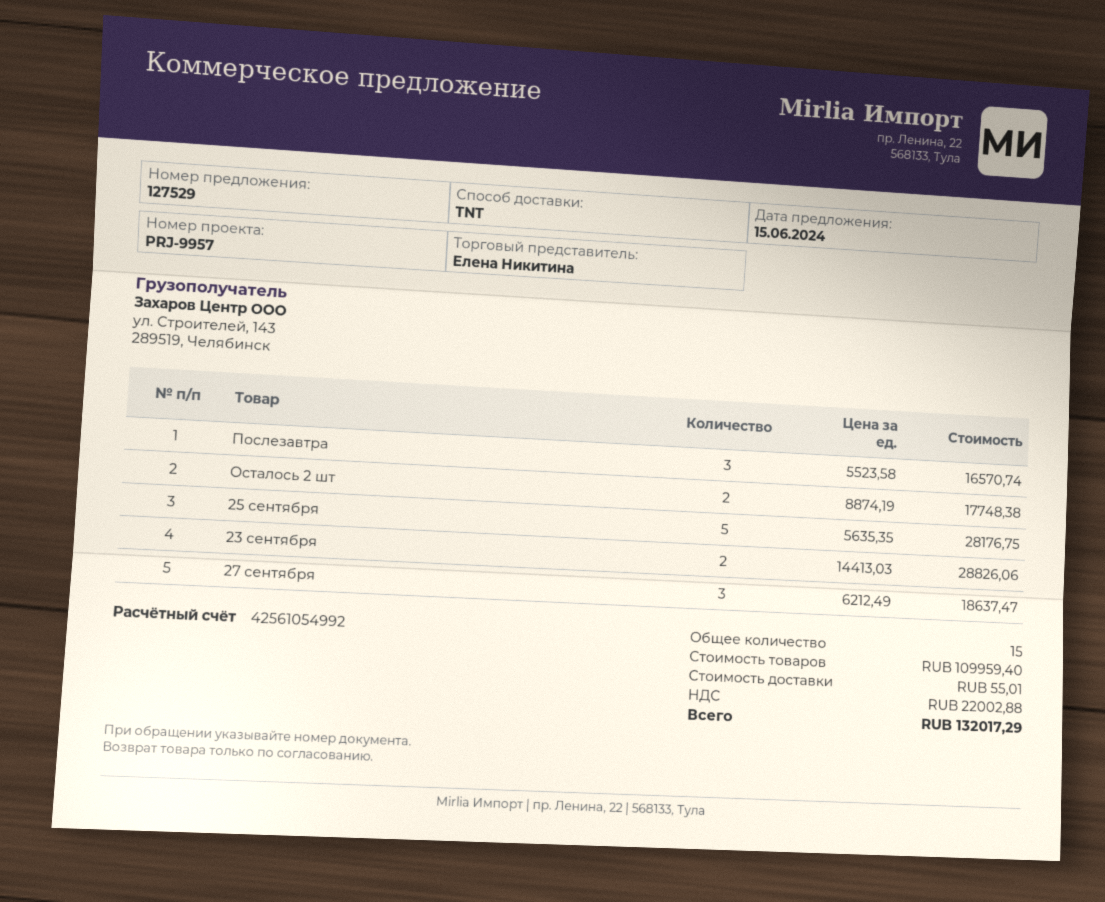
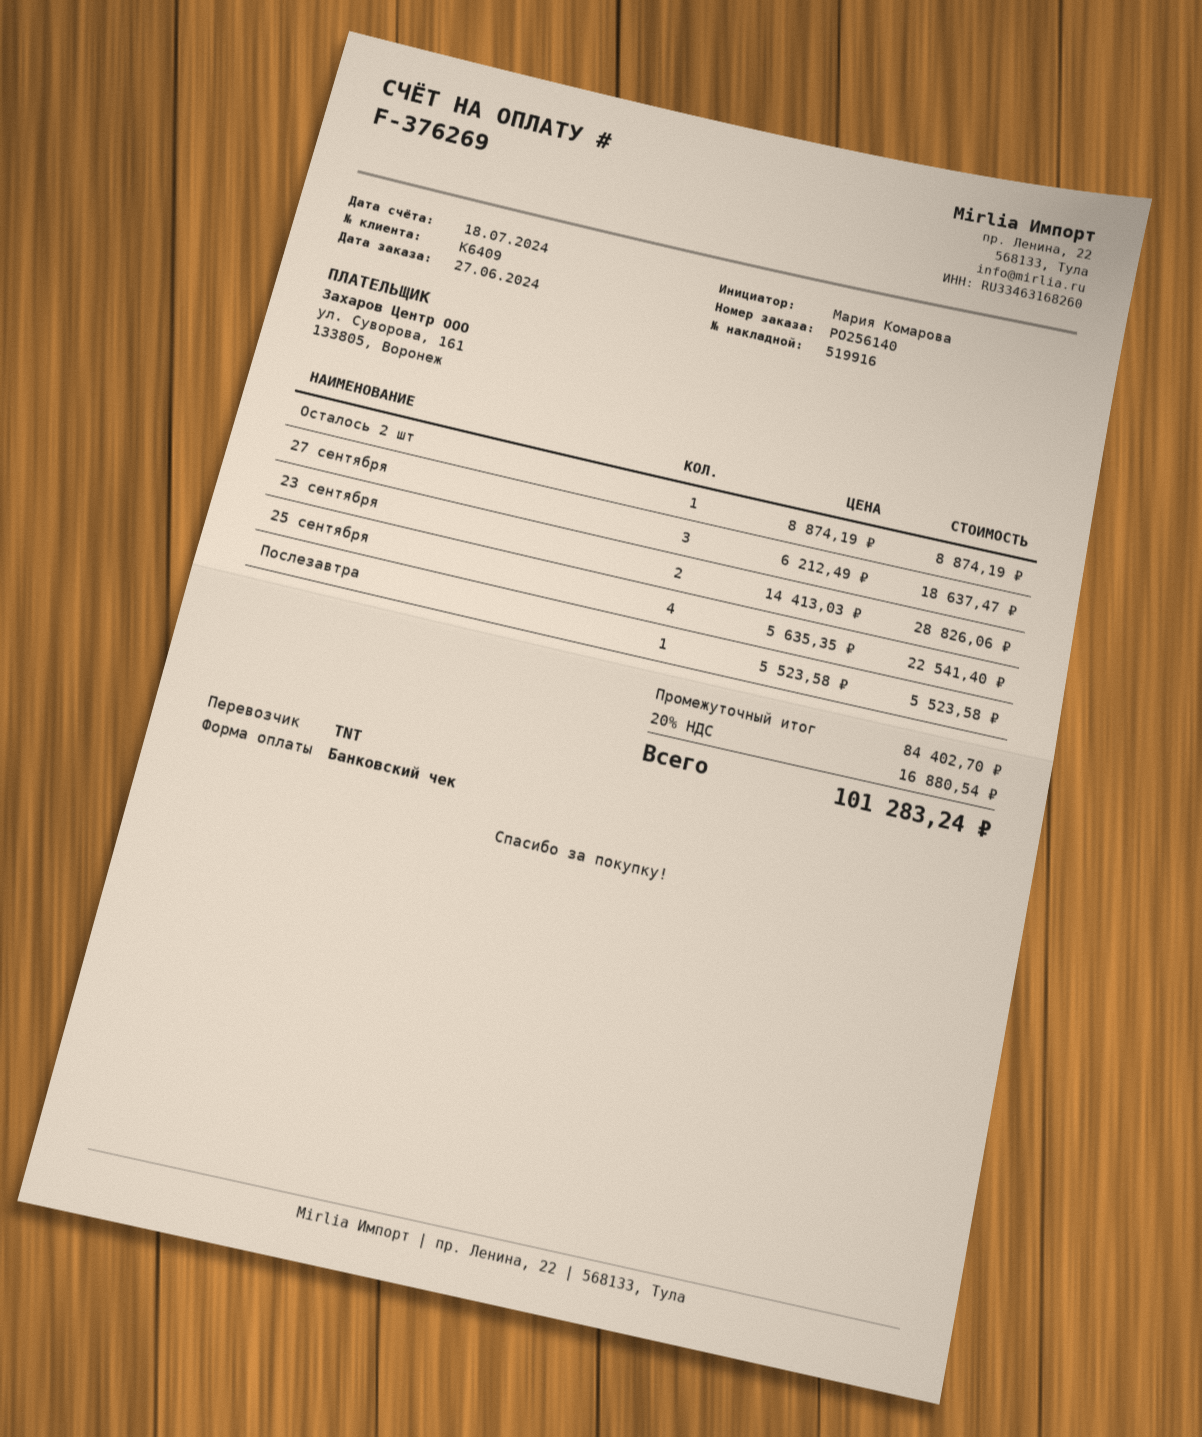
Послезавтра: 3 x 5523.58 = 16570.74 -> 1 x 5523.58 = 5523.58
Осталось 2 шт: 2 x 8874.19 = 17748.38 -> 1 x 8874.19 = 8874.19
25 сентября: 5 x 5635.35 = 28176.75 -> 4 x 5635.35 = 22541.40
subtotal: 109959.40 -> 84402.70
shipping: 55.01 -> none
tax: 22002.88 -> 16880.54
total: 132017.29 -> 101283.24

